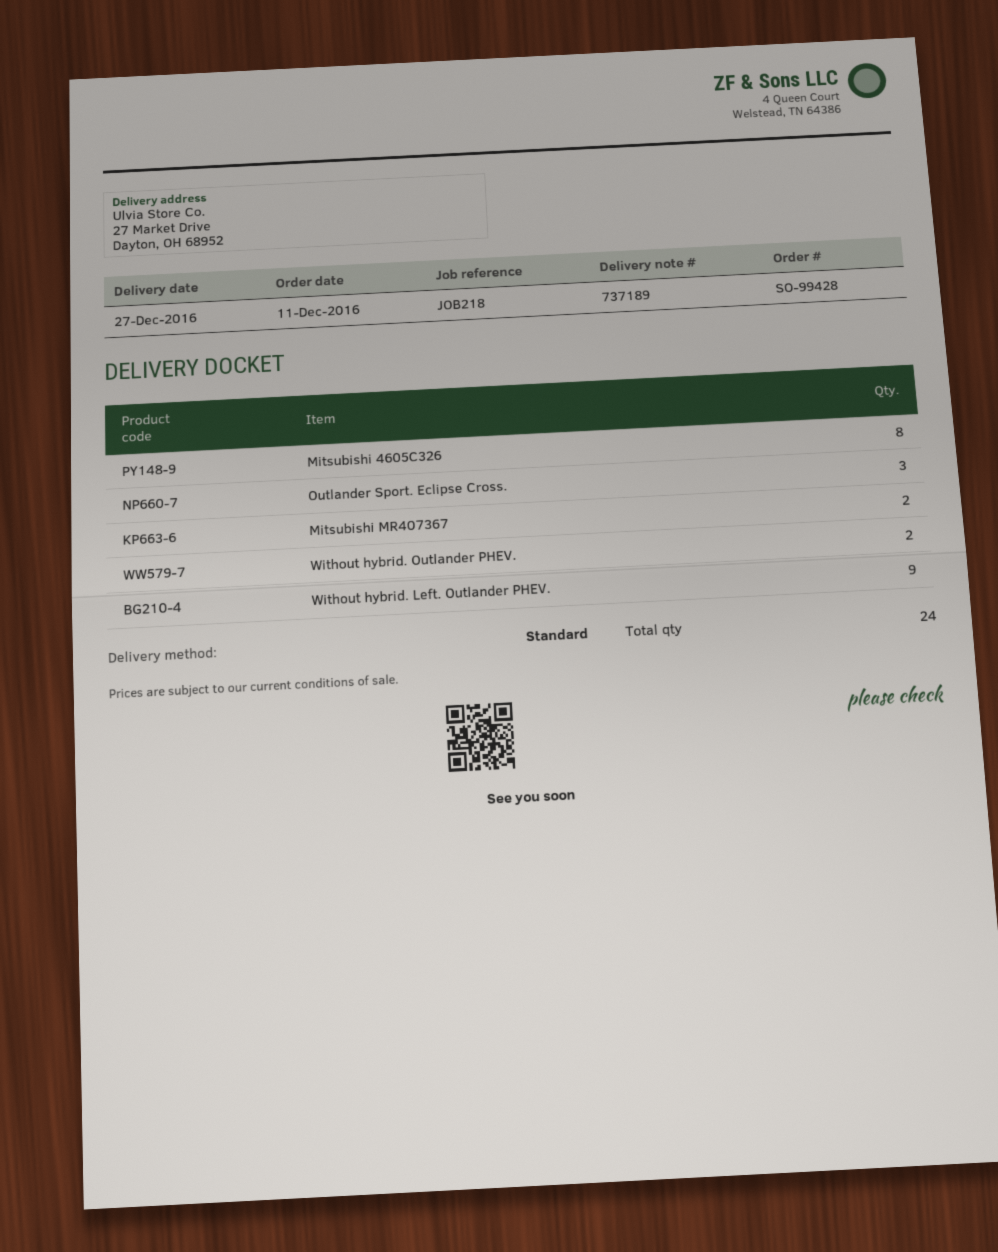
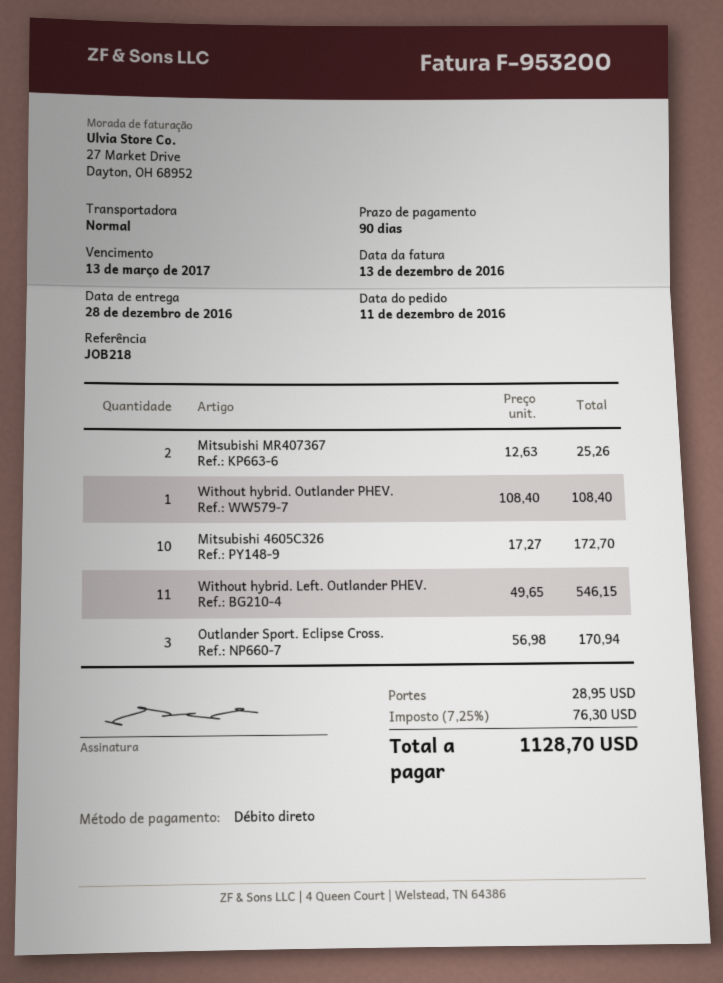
delivery date: 2016-12-27 -> 2016-12-28
Mitsubishi 4605C326: 8 -> 10
Without hybrid. Outlander PHEV.: 2 -> 1
Without hybrid. Left. Outlander PHEV.: 9 -> 11

